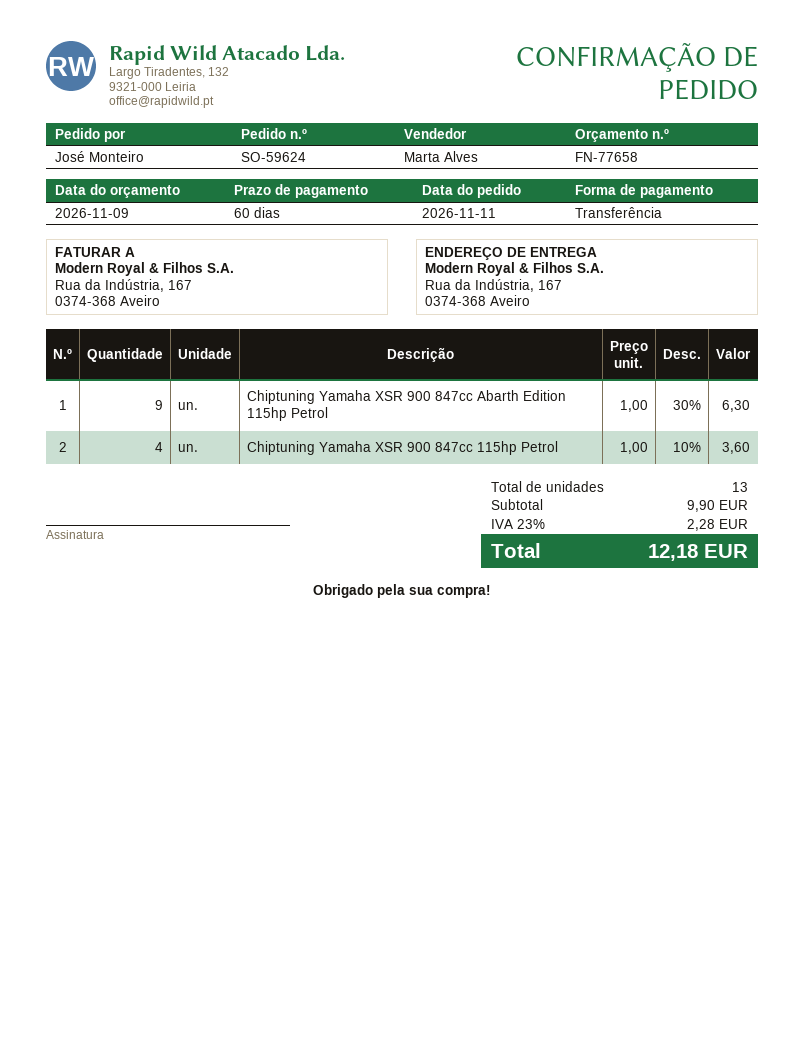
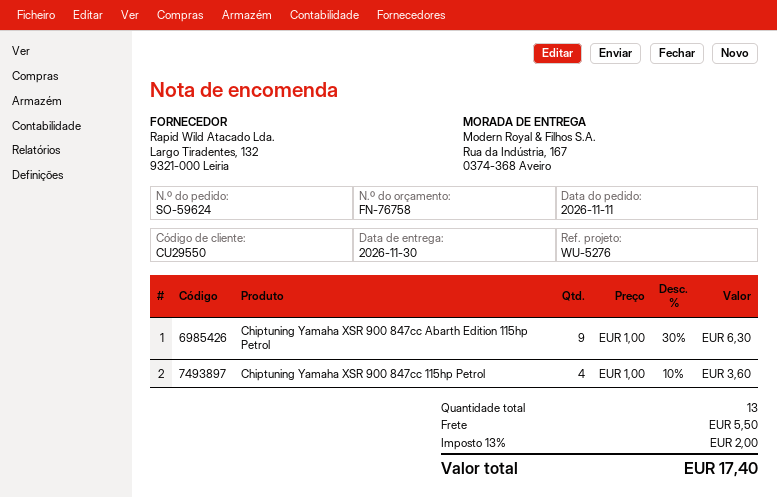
quote number: FN-77658 -> FN-76758
shipping: none -> 5.50
tax: 23% = 2.28 -> 13% = 2.00
total: 12.18 -> 17.40

